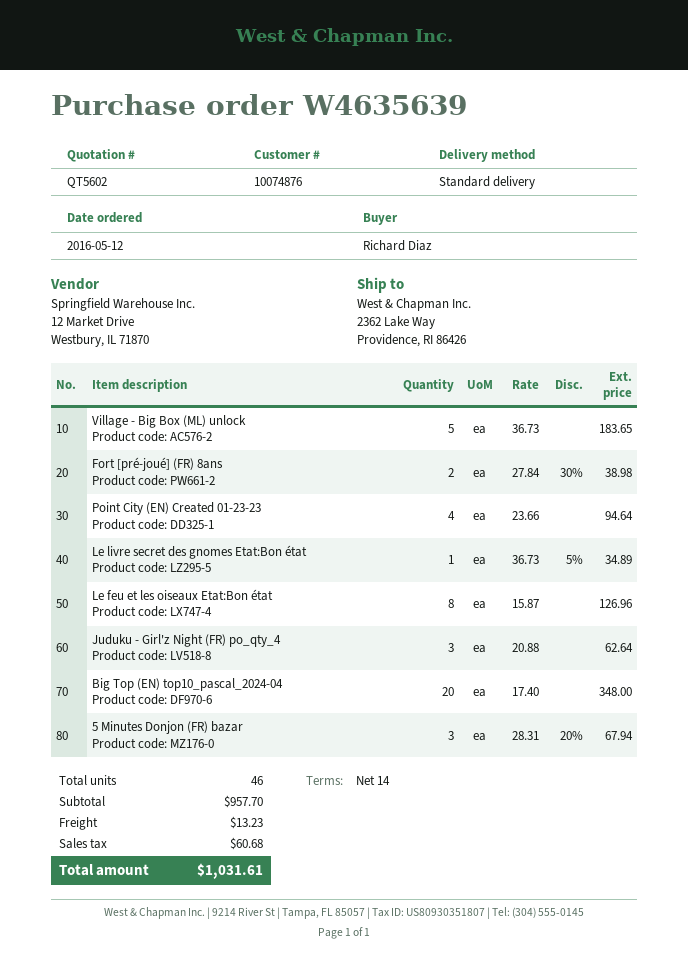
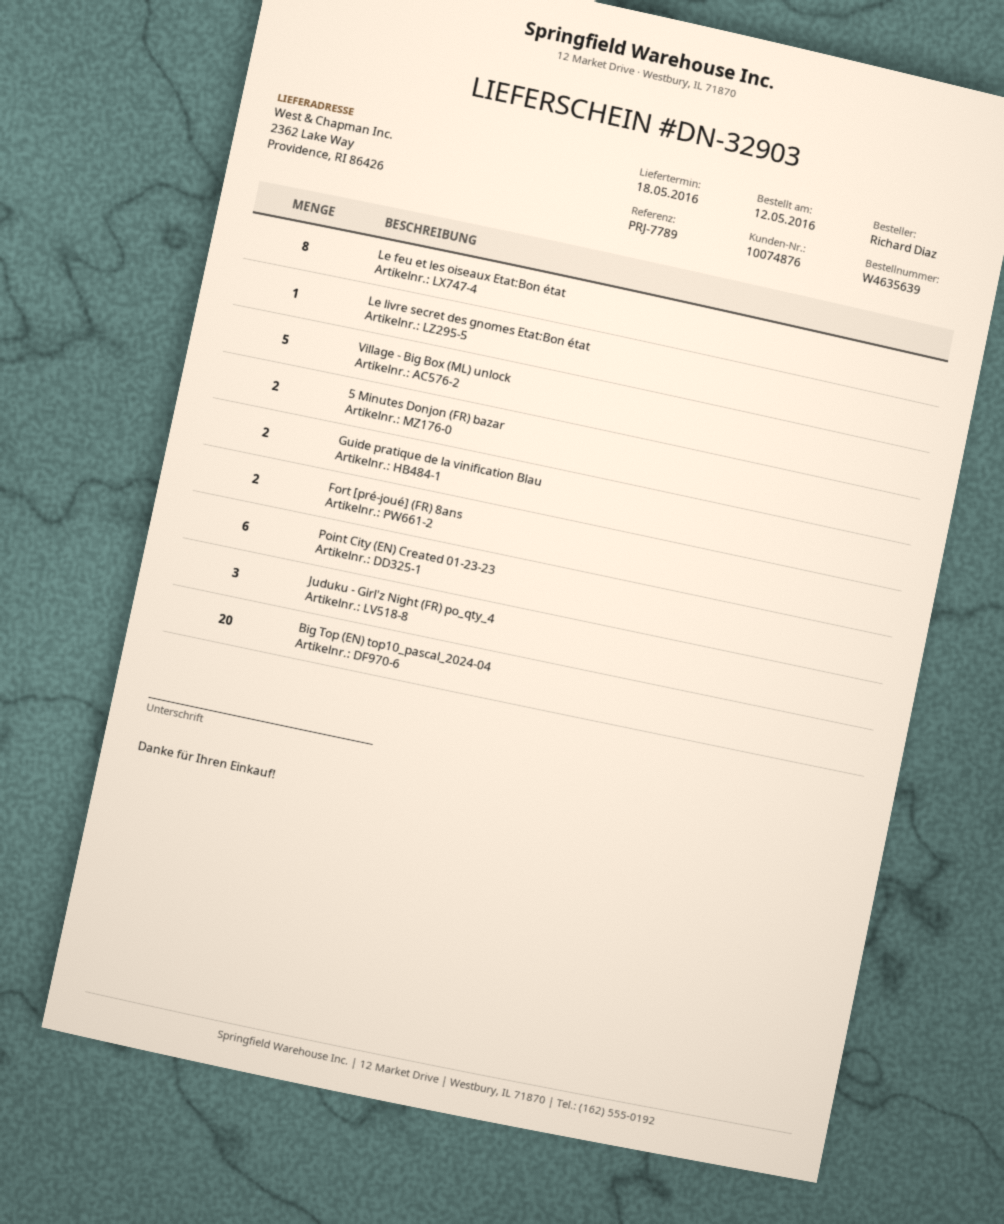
Point City (EN) Created 01-23-23: 4 -> 6
5 Minutes Donjon (FR) bazar: 3 -> 2
Guide pratique de la vinification Blau: none -> 2

